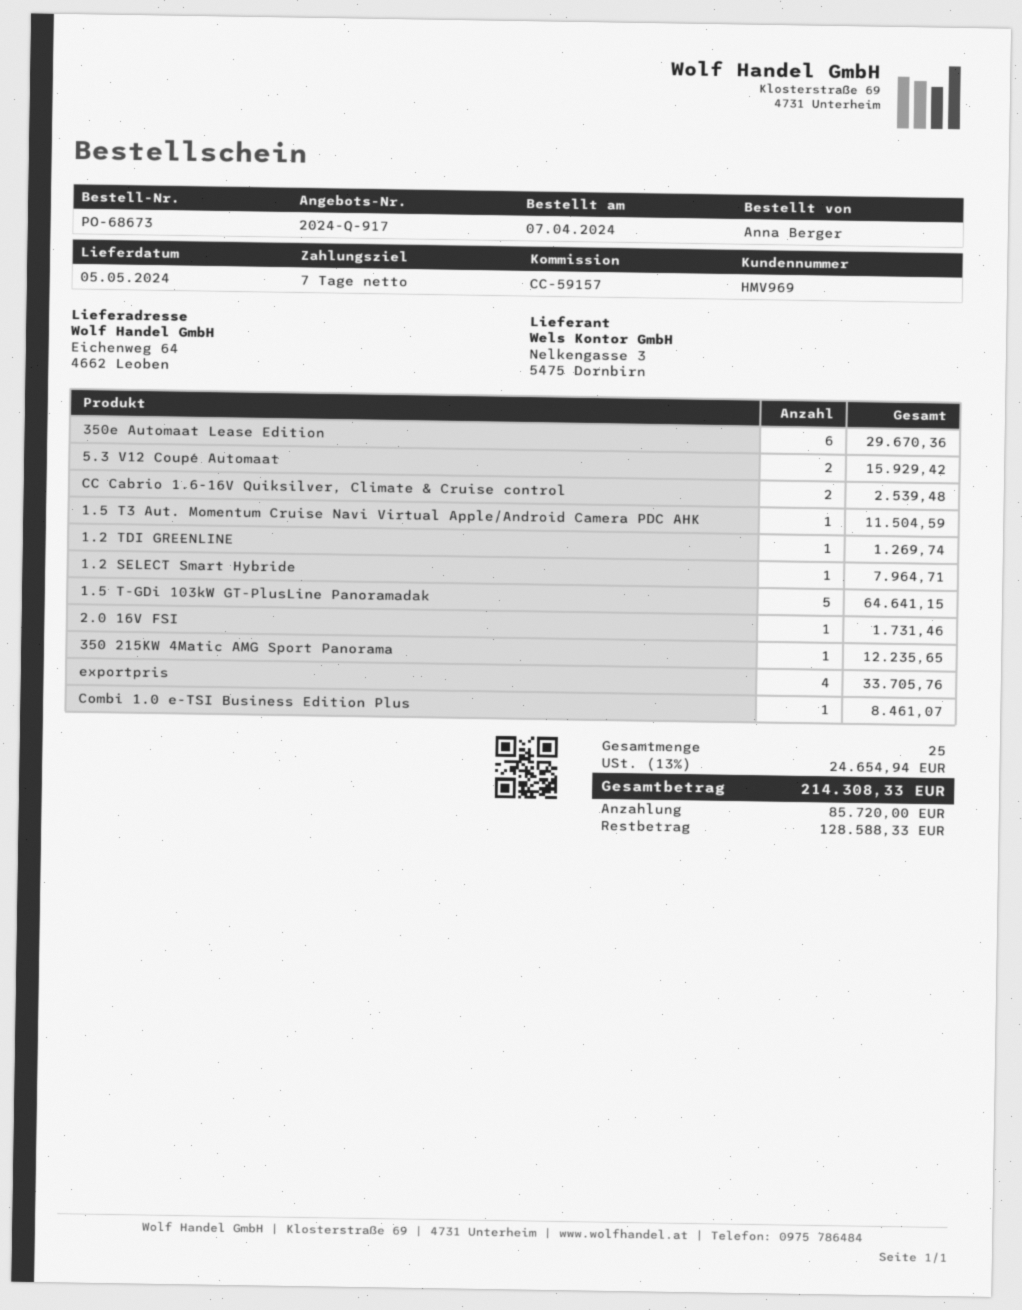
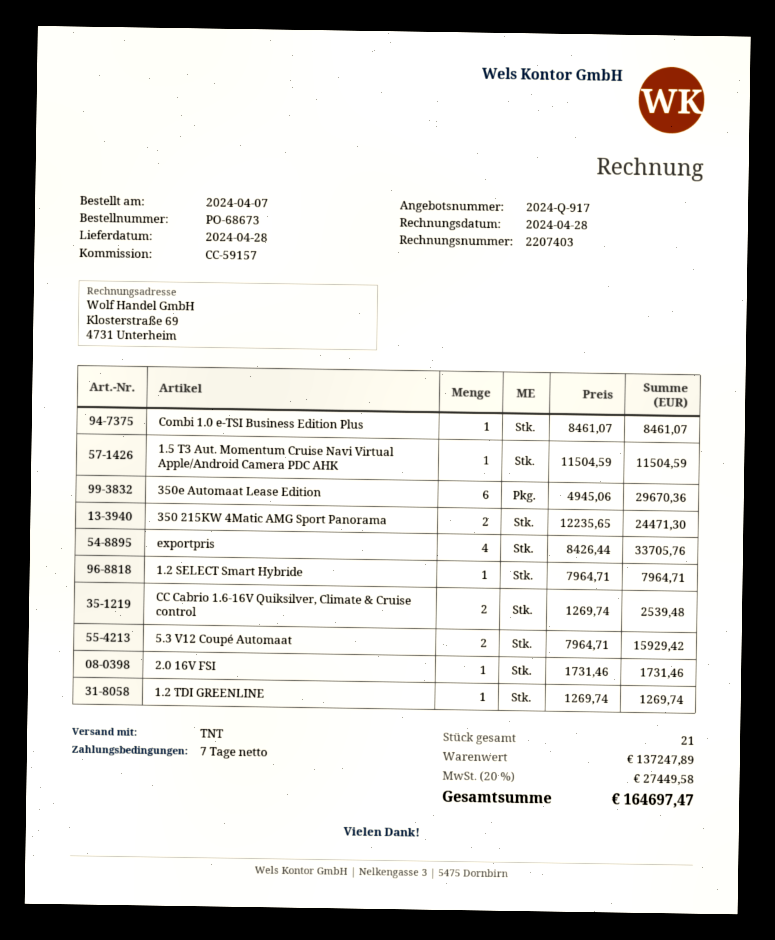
delivery date: 2024-05-05 -> 2024-04-28
1.5 T-GDi 103kW GT-PlusLine Panoramadak: 5 for 64641.15 -> none
350 215KW 4Matic AMG Sport Panorama: 1 for 12235.65 -> 2 for 24471.30
total quantity: 25 -> 21
tax: 13% = 24654.94 -> 20% = 27449.58
total: 214308.33 -> 164697.47

